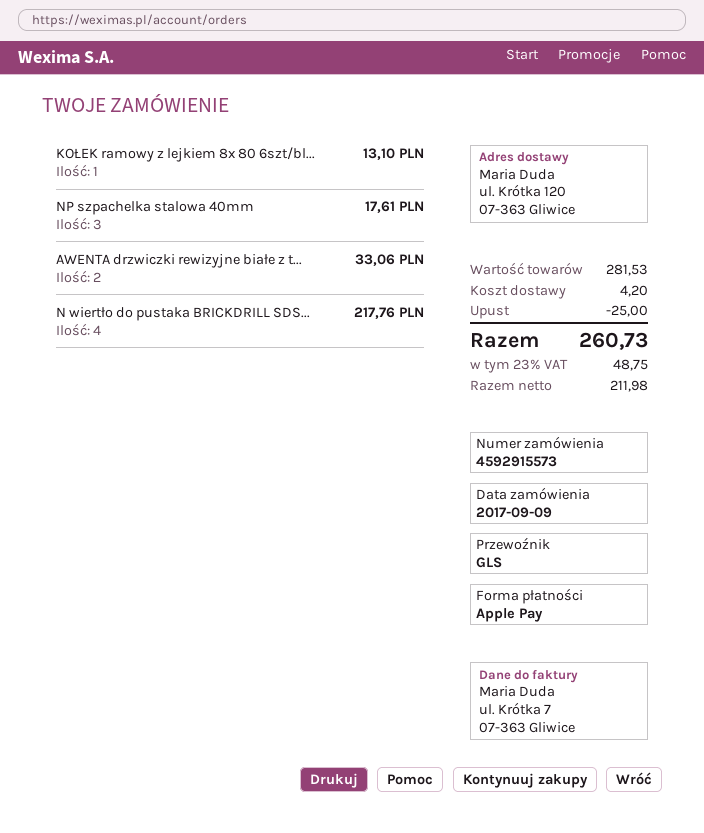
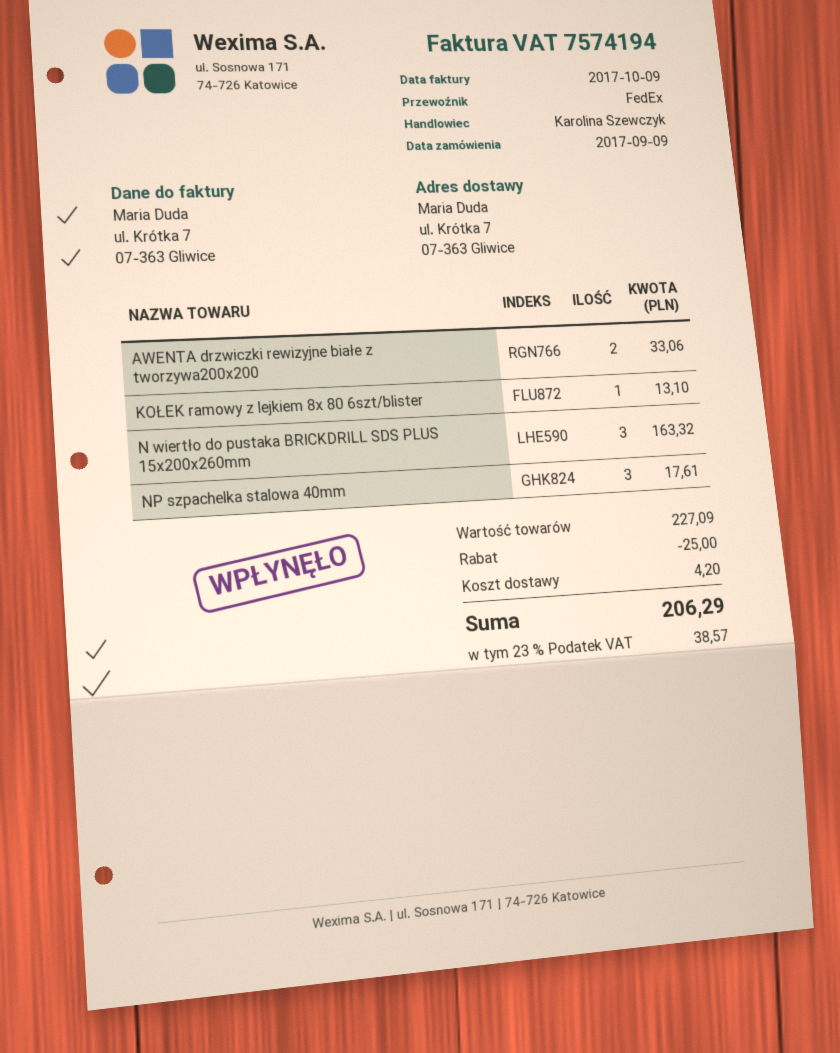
shipping method: GLS -> FedEx
ship to: ul. Krótka 120, 07-363 Gliwice -> ul. Krótka 7, 07-363 Gliwice
N wiertło do pustaka BRICKDRILL SDS...: 4 for 217.76 -> 3 for 163.32
subtotal: 281.53 -> 227.09
tax: 23% = 48.75 -> 23% = 38.57
total: 260.73 -> 206.29

